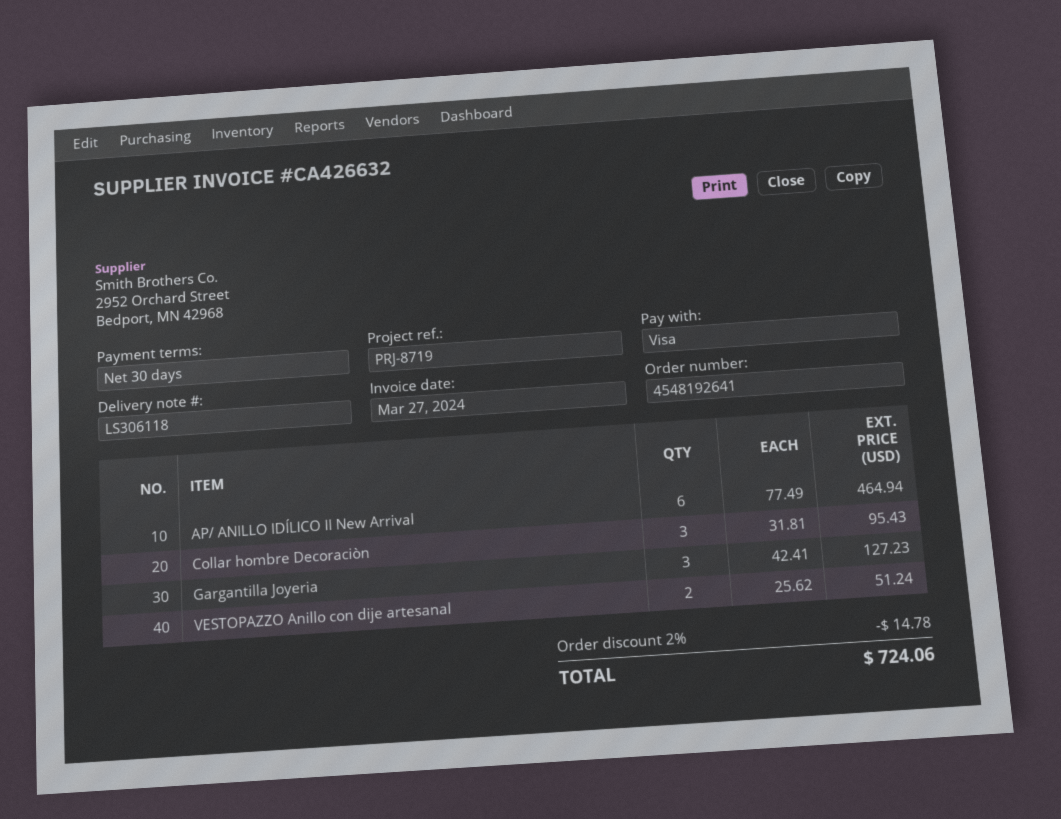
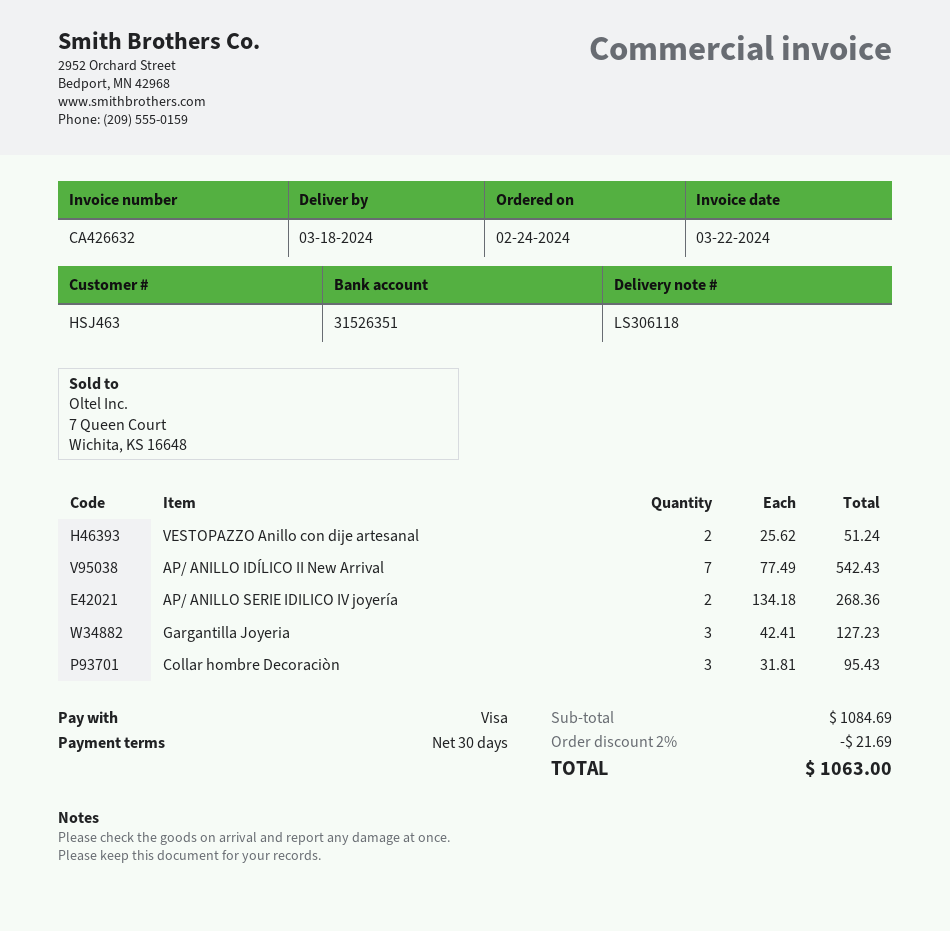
invoice date: 2024-03-27 -> 2024-03-22
AP/ ANILLO IDÍLICO II New Arrival: 6 x 77.49 = 464.94 -> 7 x 77.49 = 542.43
AP/ ANILLO SERIE IDILICO IV joyería: none -> 2 x 134.18 = 268.36
discount: 2% = 14.78 -> 2% = 21.69
total: 724.06 -> 1063.00

